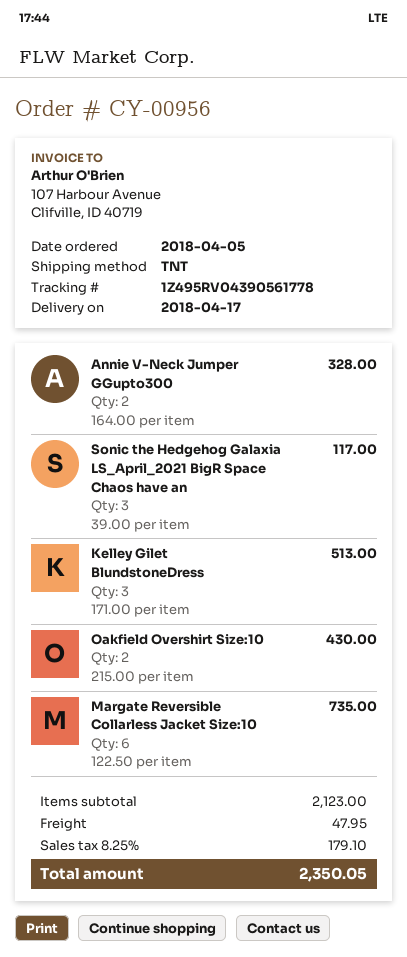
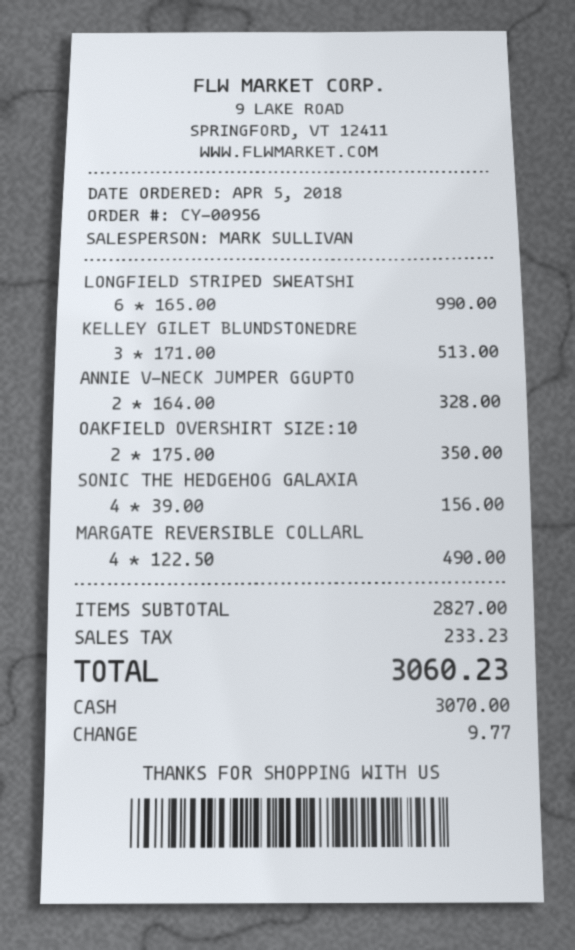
Sonic the Hedgehog Galaxia LS_April_2021 BigR Space Chaos have an: 3 x 39.00 = 117.00 -> 4 x 39.00 = 156.00
Oakfield Overshirt Size:10: 2 x 215.00 = 430.00 -> 2 x 175.00 = 350.00
Margate Reversible Collarless Jacket Size:10: 6 x 122.50 = 735.00 -> 4 x 122.50 = 490.00
LONGFIELD STRIPED SWEATSHI: none -> 6 x 165.00 = 990.00
subtotal: 2123.00 -> 2827.00
shipping: 47.95 -> none
tax: 179.10 -> 233.23
total: 2350.05 -> 3060.23

